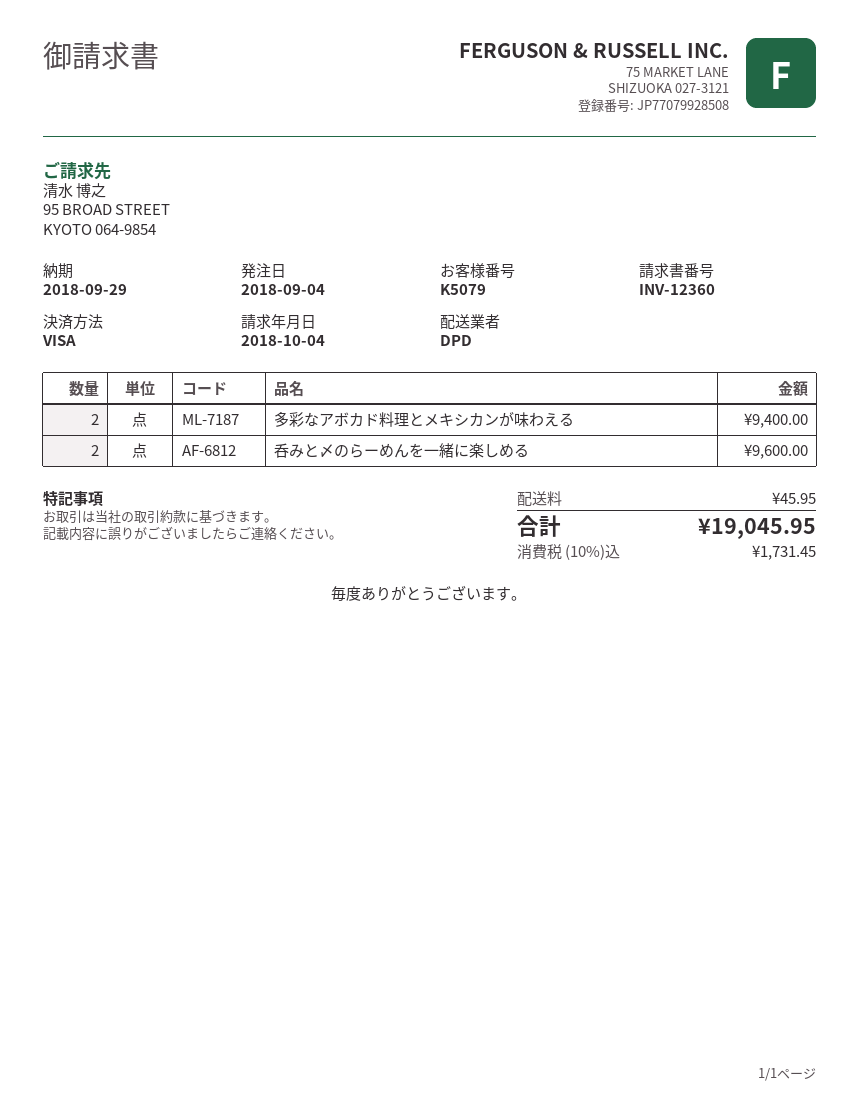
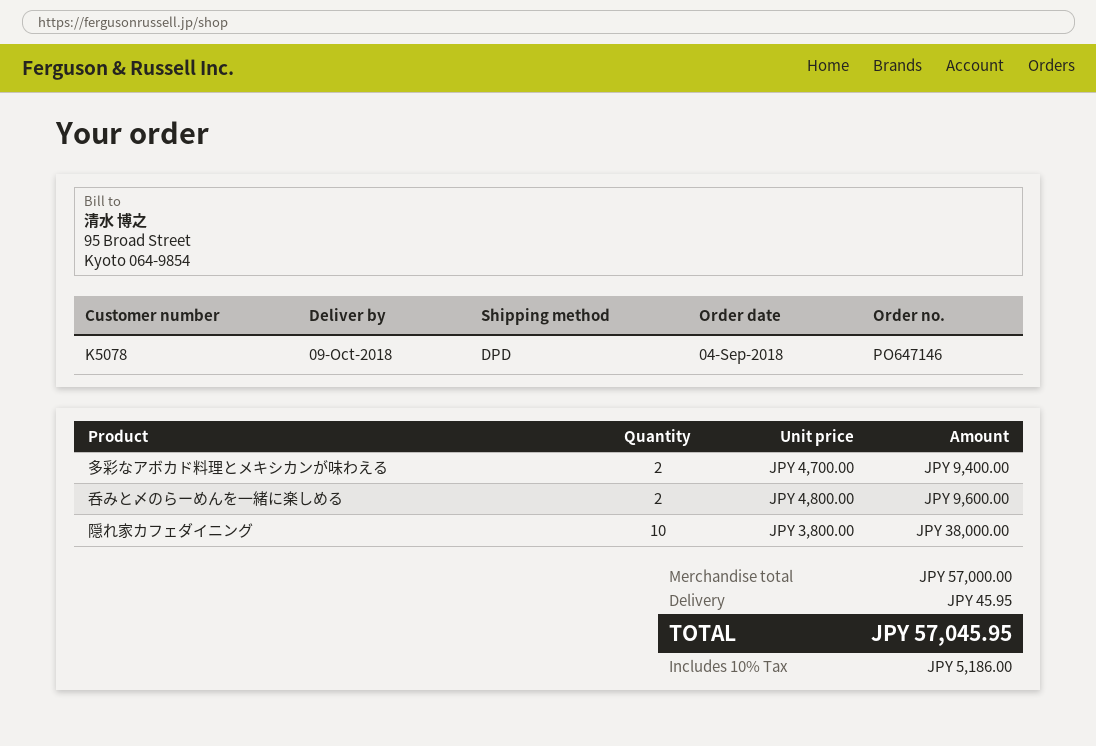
delivery date: 2018-09-29 -> 2018-10-09
customer number: K5079 -> K5078
隠れ家カフェダイニング: none -> 10 for 38000.00
tax: 10% = 1731.45 -> 10% = 5186.00
total: 19045.95 -> 57045.95

